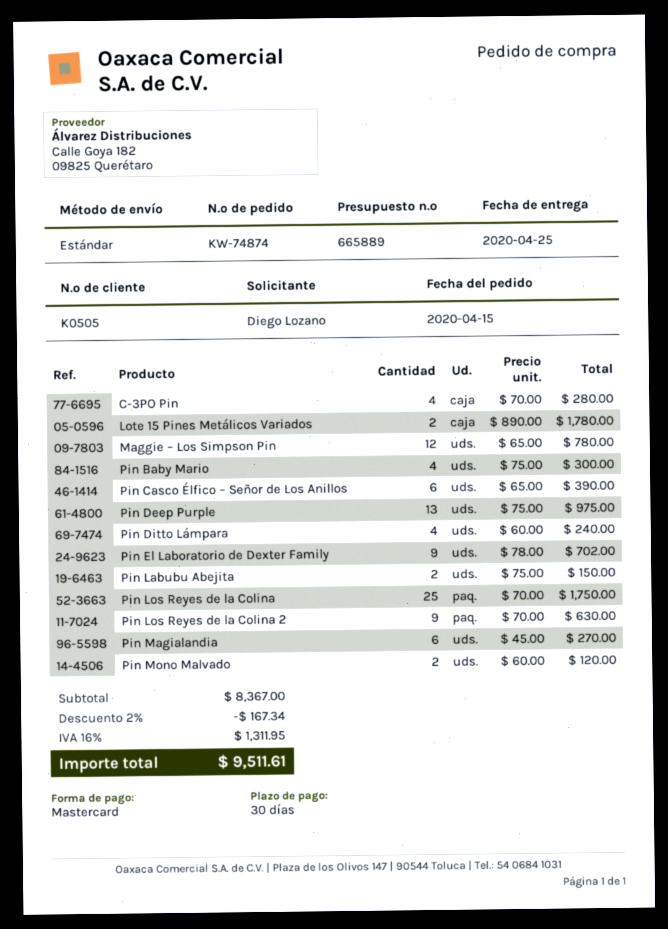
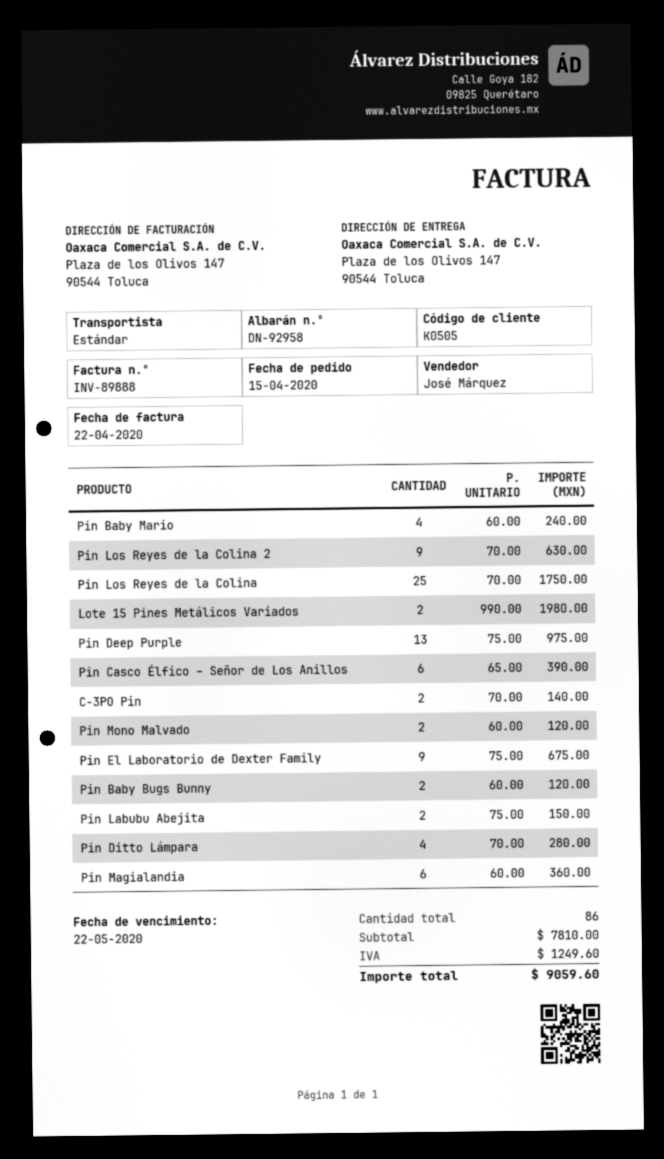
C-3PO Pin: 4 x 70.00 = 280.00 -> 2 x 70.00 = 140.00
Lote 15 Pines Metálicos Variados: 2 x 890.00 = 1780.00 -> 2 x 990.00 = 1980.00
Maggie – Los Simpson Pin: 12 x 65.00 = 780.00 -> none
Pin Baby Mario: 4 x 75.00 = 300.00 -> 4 x 60.00 = 240.00
Pin Ditto Lámpara: 4 x 60.00 = 240.00 -> 4 x 70.00 = 280.00
Pin El Laboratorio de Dexter Family: 9 x 78.00 = 702.00 -> 9 x 75.00 = 675.00
Pin Magialandia: 6 x 45.00 = 270.00 -> 6 x 60.00 = 360.00
Pin Baby Bugs Bunny: none -> 2 x 60.00 = 120.00
subtotal: 8367.00 -> 7810.00
discount: 2% = 167.34 -> none
tax: 1311.95 -> 1249.60
total: 9511.61 -> 9059.60

